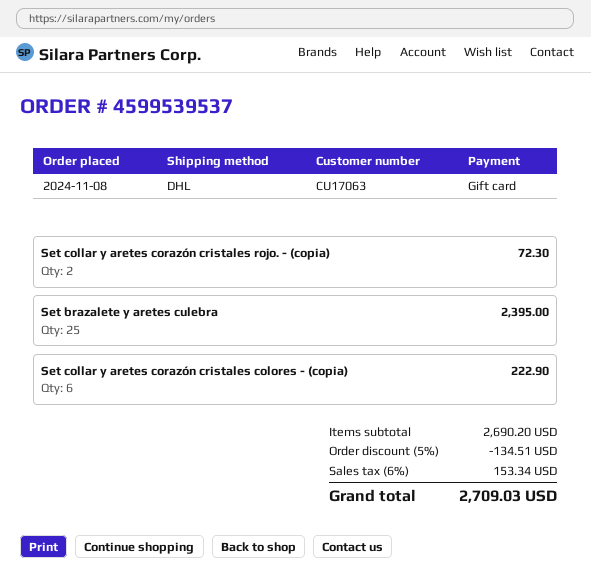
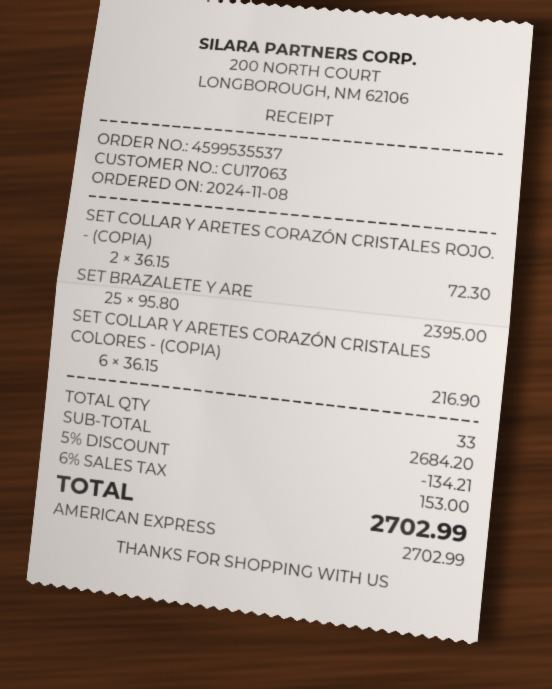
order number: 4599539537 -> 4599535537
payment method: gift card -> American Express
Set collar y aretes corazón cristales colores - (copia): 6 for 222.90 -> 6 for 216.90
subtotal: 2690.20 -> 2684.20
discount: 5% = 134.51 -> 5% = 134.21
tax: 6% = 153.34 -> 6% = 153.00
total: 2709.03 -> 2702.99

